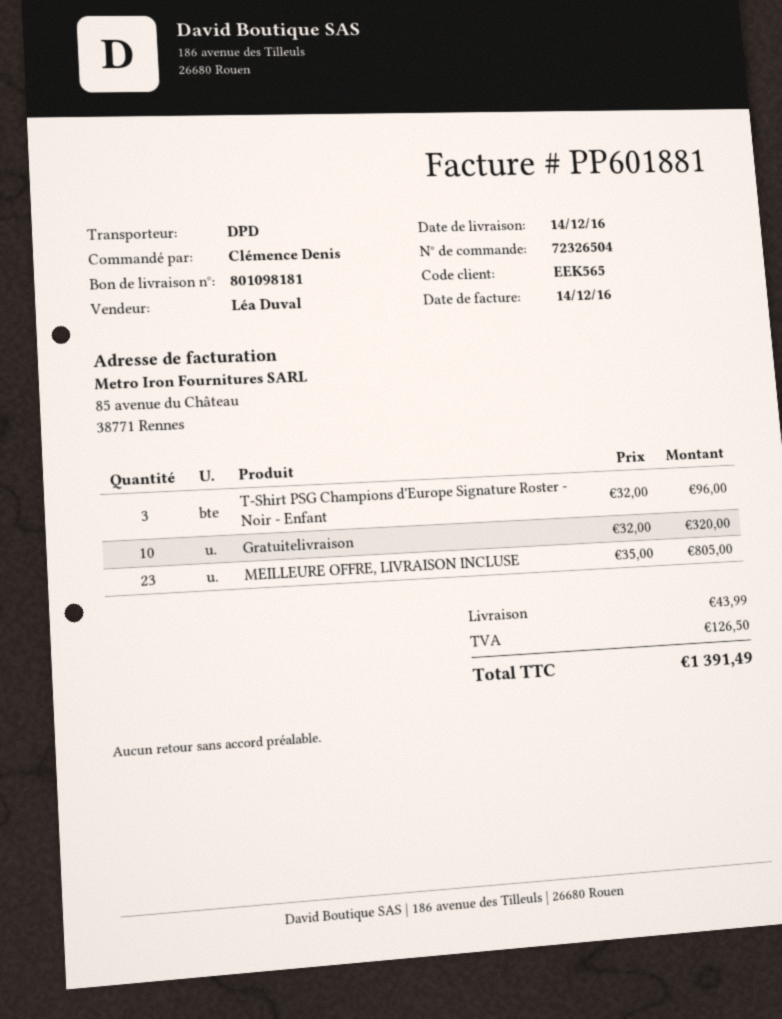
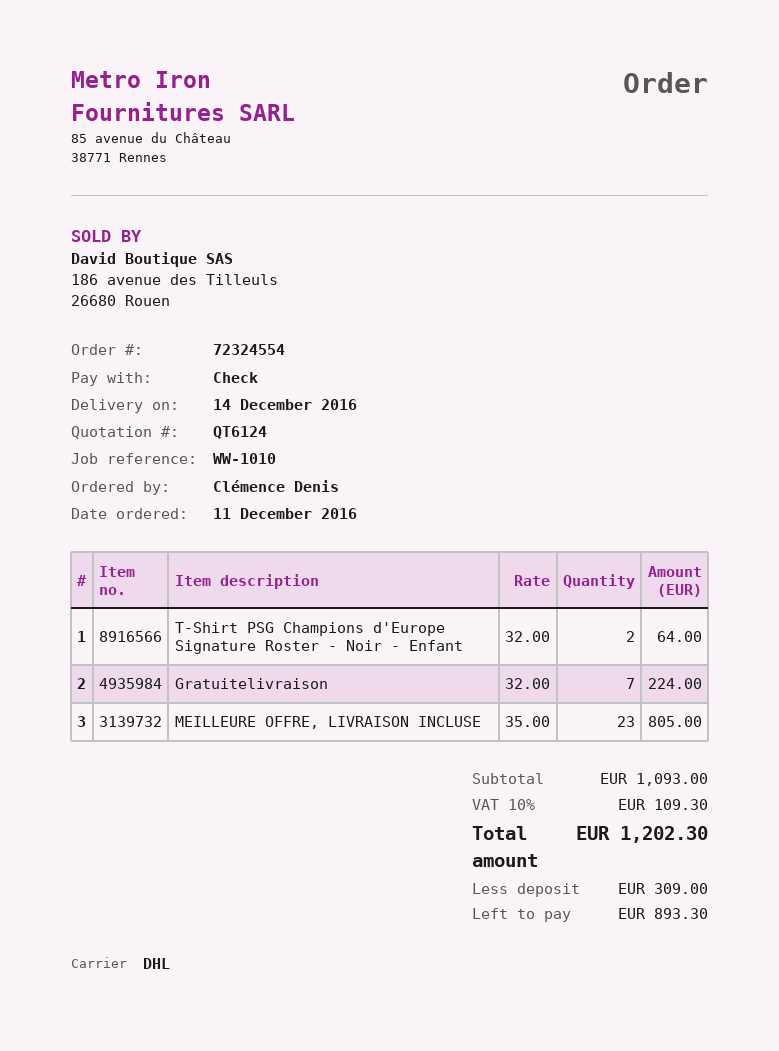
order number: 72326504 -> 72324554
shipping method: DPD -> DHL
T-Shirt PSG Champions d'Europe Signature Roster - Noir - Enfant: 3 x 32.00 = 96.00 -> 2 x 32.00 = 64.00
Gratuitelivraison: 10 x 32.00 = 320.00 -> 7 x 32.00 = 224.00
shipping: 43.99 -> none
tax: 126.50 -> 109.30
total: 1391.49 -> 1202.30

